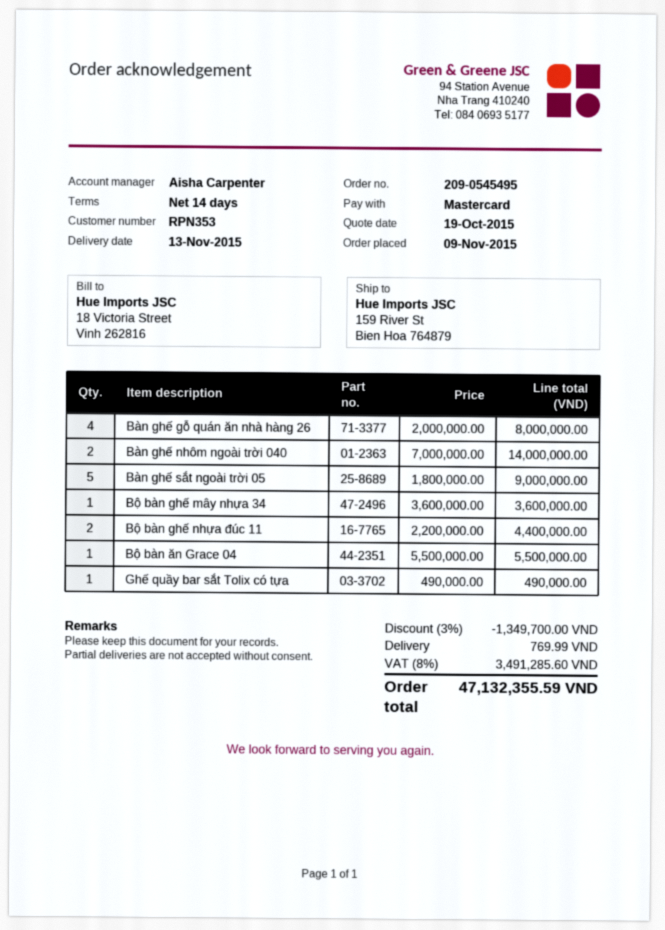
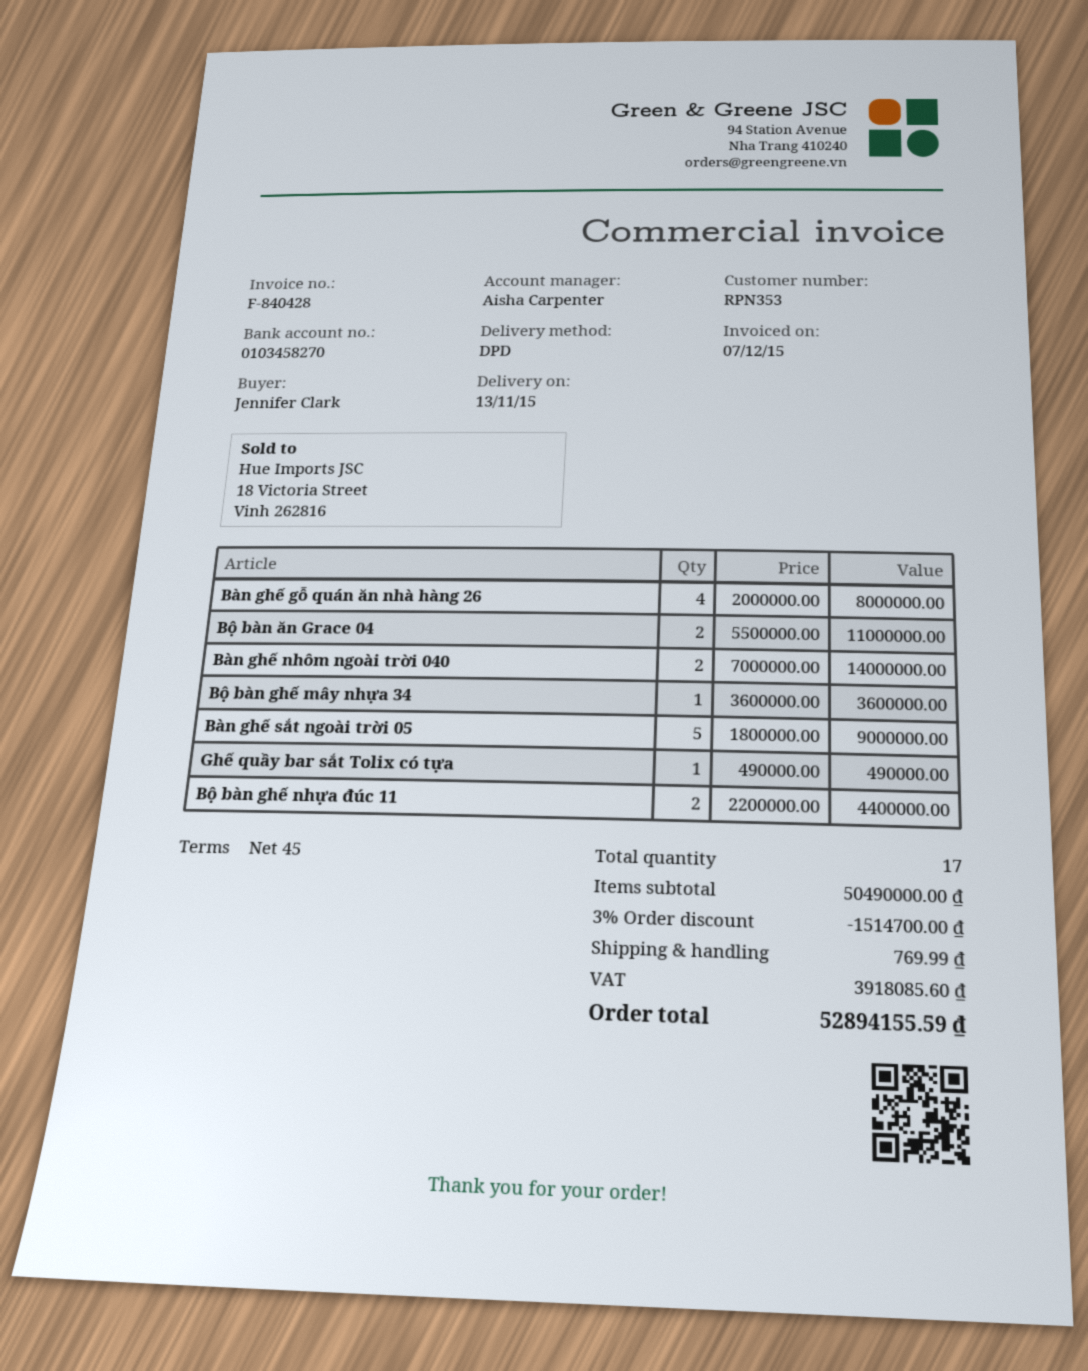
payment terms: 14 days -> 45 days
Bộ bàn ăn Grace 04: 1 x 5500000.00 = 5500000.00 -> 2 x 5500000.00 = 11000000.00
discount: 3% = 1349700.00 -> 3% = 1514700.00
tax: 3491285.60 -> 3918085.60
total: 47132355.59 -> 52894155.59

